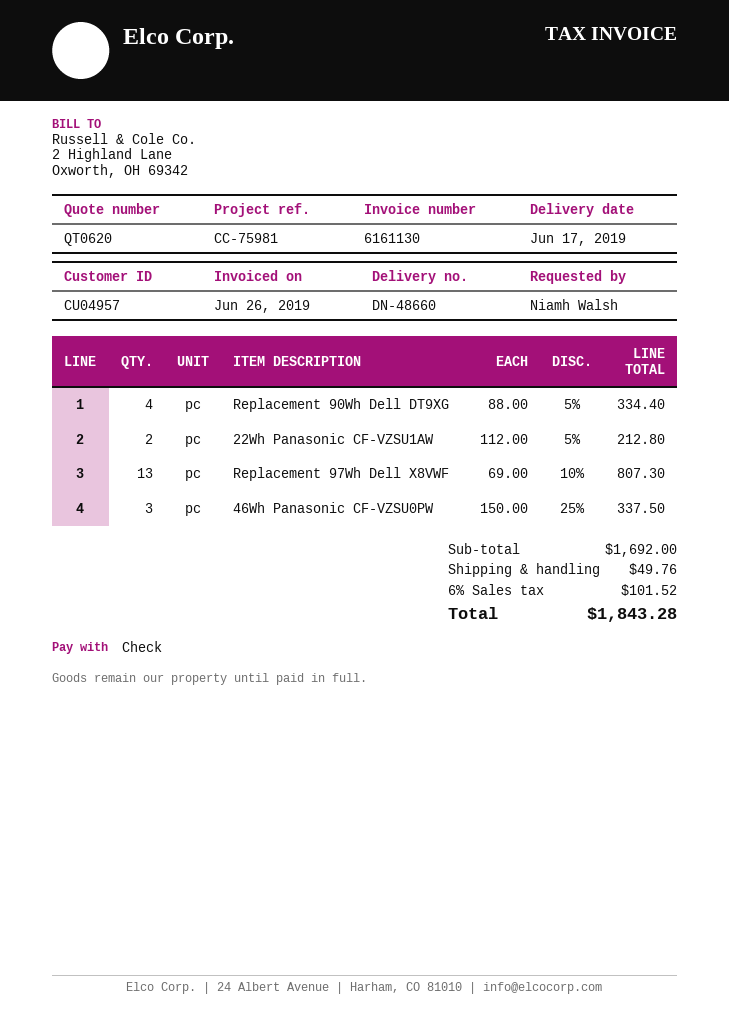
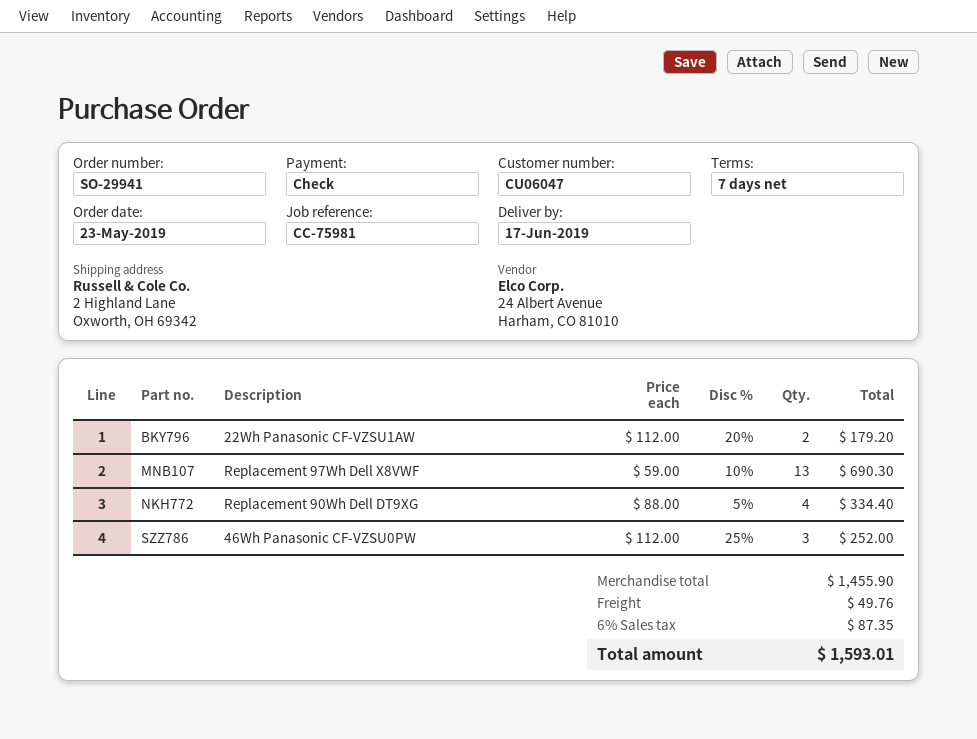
customer number: CU04957 -> CU06047
22Wh Panasonic CF-VZSU1AW: 2 x 112.00 - 5% = 212.80 -> 2 x 112.00 - 20% = 179.20
Replacement 97Wh Dell X8VWF: 13 x 69.00 - 10% = 807.30 -> 13 x 59.00 - 10% = 690.30
46Wh Panasonic CF-VZSU0PW: 3 x 150.00 - 25% = 337.50 -> 3 x 112.00 - 25% = 252.00
subtotal: 1692.00 -> 1455.90
tax: 6% = 101.52 -> 6% = 87.35
total: 1843.28 -> 1593.01

